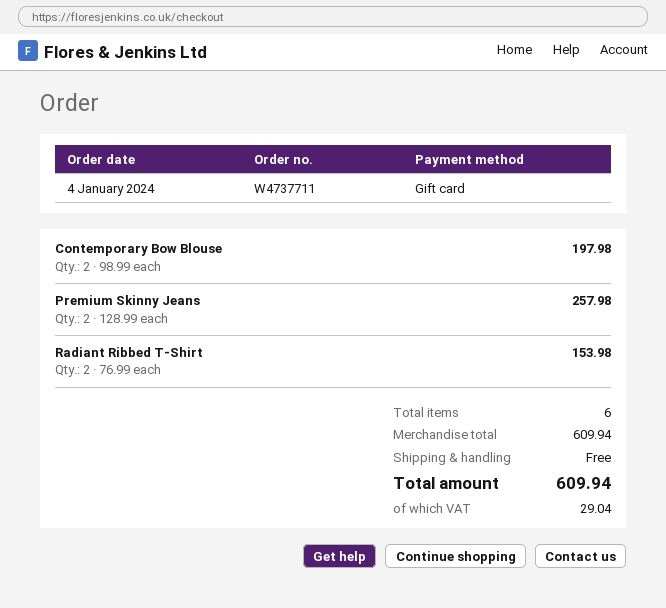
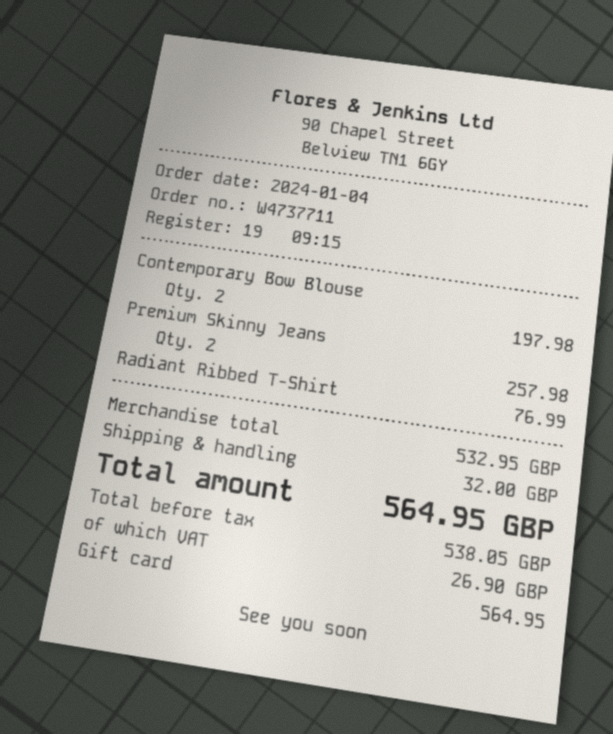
Radiant Ribbed T-Shirt: 2 for 153.98 -> 1 for 76.99
subtotal: 609.94 -> 532.95
shipping: 0.00 -> 32.00
tax: 29.04 -> 26.90
total: 609.94 -> 564.95

